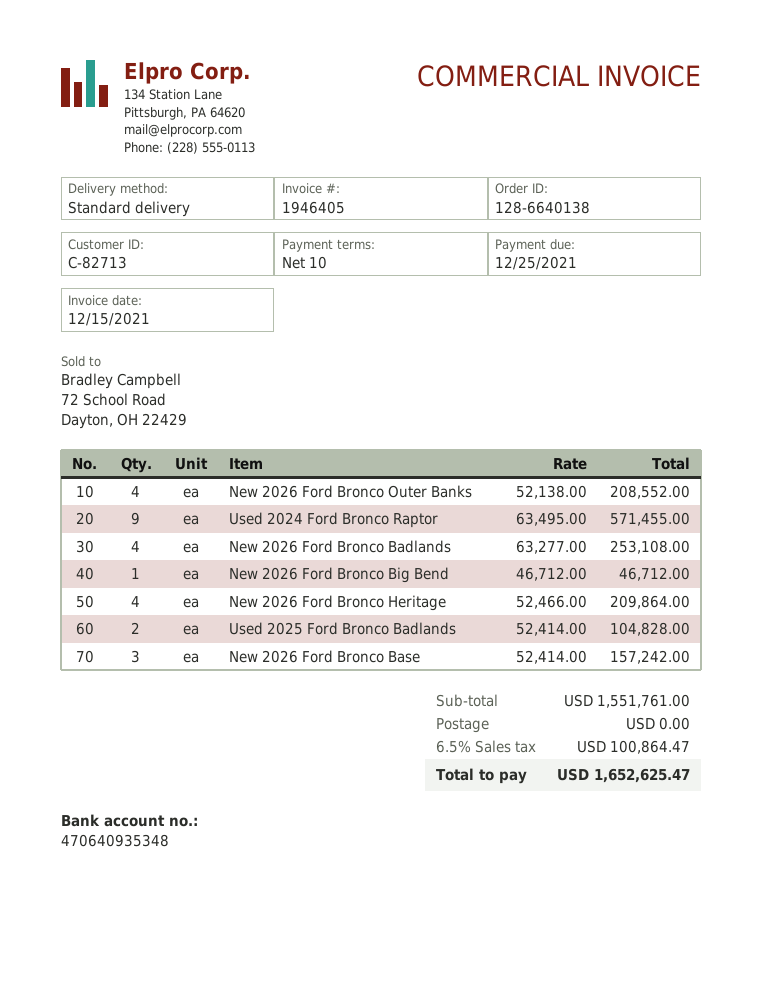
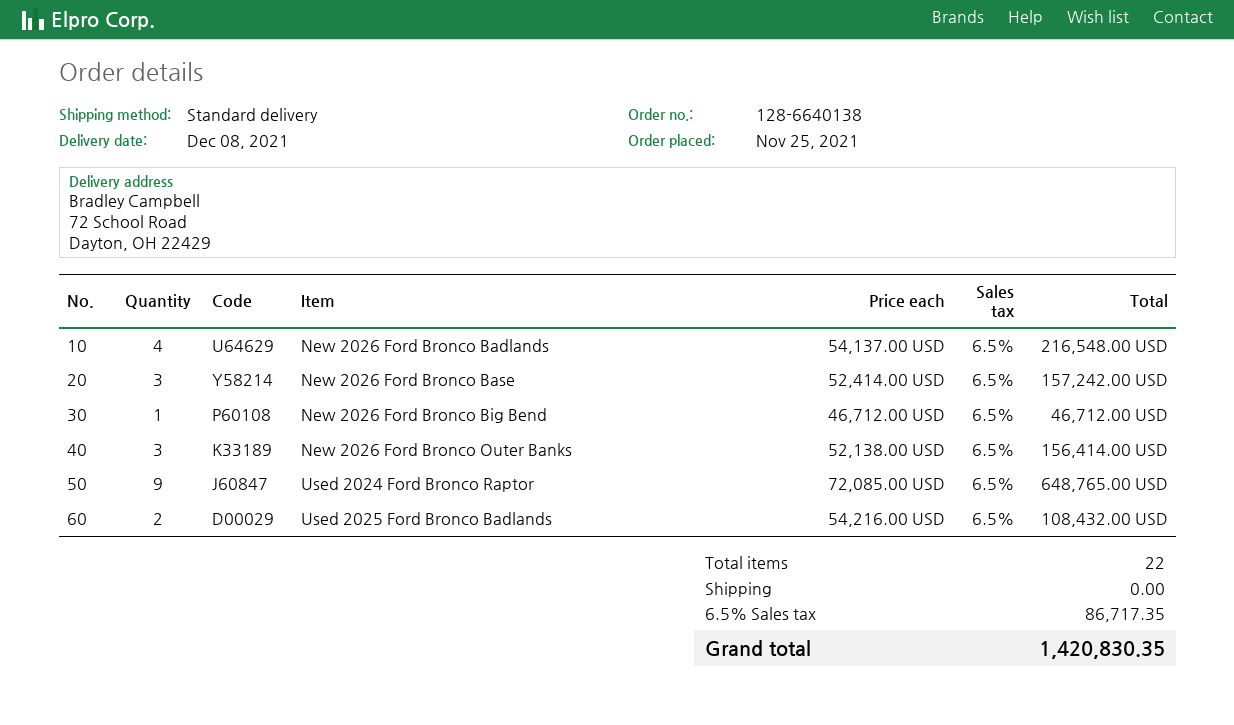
New 2026 Ford Bronco Outer Banks: 4 x 52138.00 = 208552.00 -> 3 x 52138.00 = 156414.00
Used 2024 Ford Bronco Raptor: 9 x 63495.00 = 571455.00 -> 9 x 72085.00 = 648765.00
New 2026 Ford Bronco Badlands: 4 x 63277.00 = 253108.00 -> 4 x 54137.00 = 216548.00
New 2026 Ford Bronco Heritage: 4 x 52466.00 = 209864.00 -> none
Used 2025 Ford Bronco Badlands: 2 x 52414.00 = 104828.00 -> 2 x 54216.00 = 108432.00
tax: 6.5% = 100864.47 -> 6.5% = 86717.35
total: 1652625.47 -> 1420830.35

